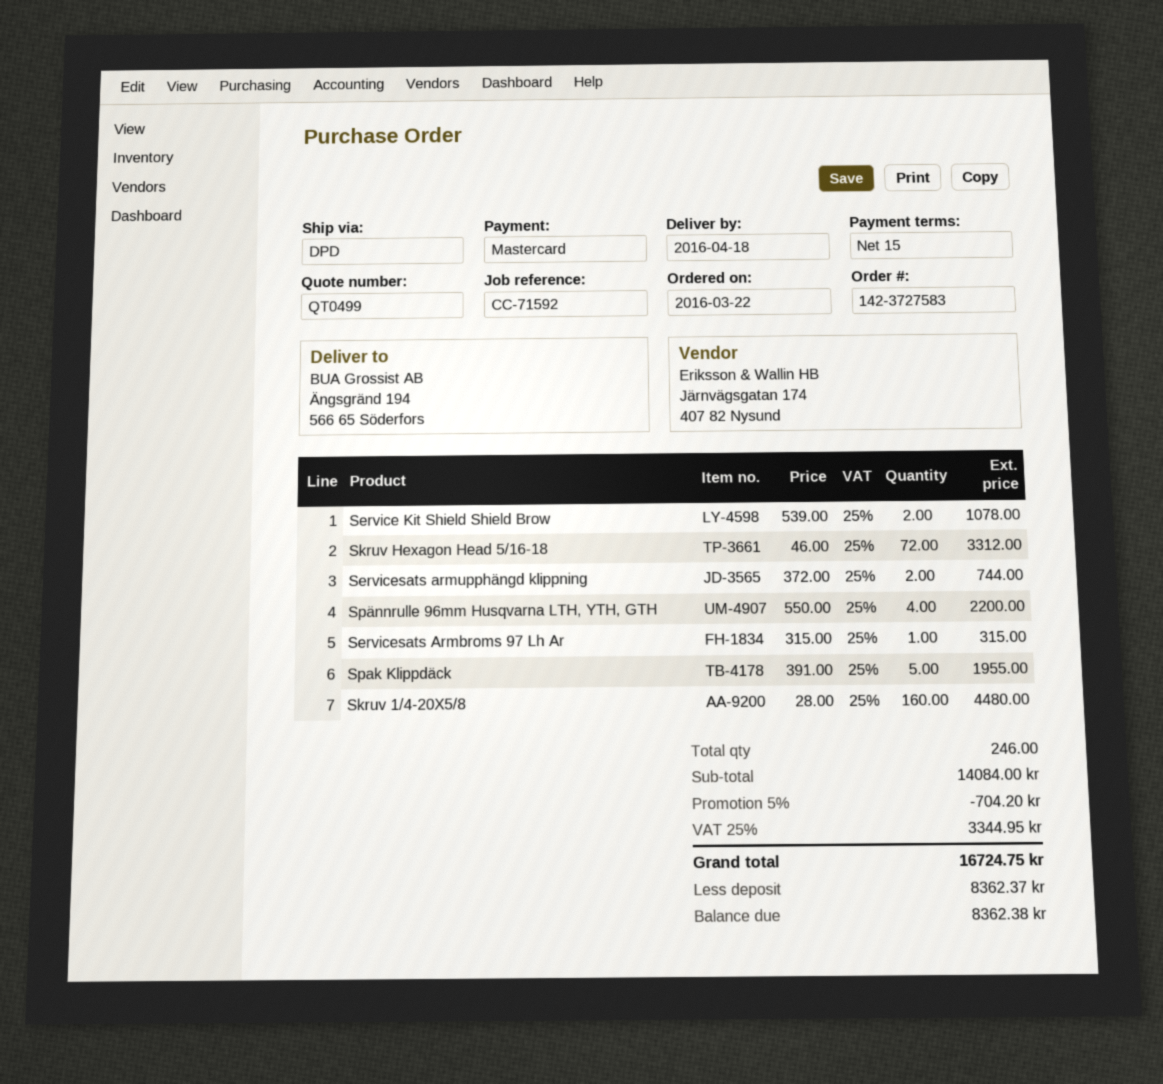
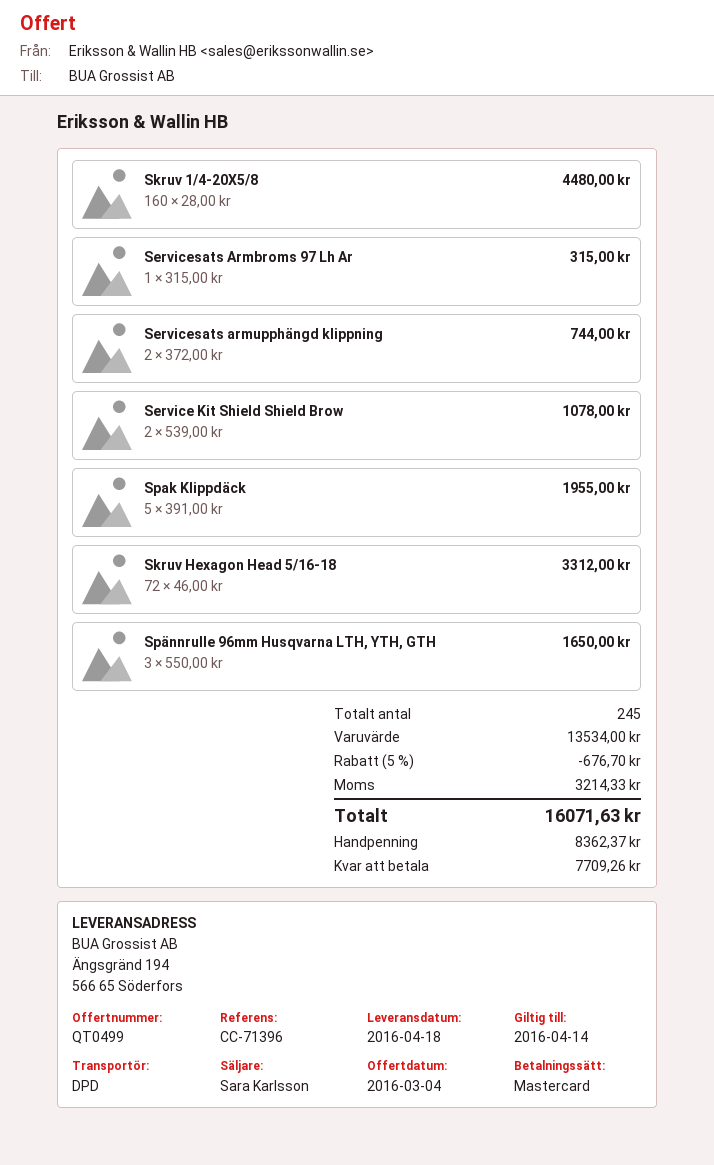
reference: CC-71592 -> CC-71396
Spännrulle 96mm Husqvarna LTH, YTH, GTH: 4 x 550.00 = 2200.00 -> 3 x 550.00 = 1650.00
total quantity: 246 -> 245
subtotal: 14084.00 -> 13534.00
discount: 5% = 704.20 -> 5% = 676.70
tax: 3344.95 -> 3214.33
total: 16724.75 -> 16071.63
balance: 8362.38 -> 7709.26

